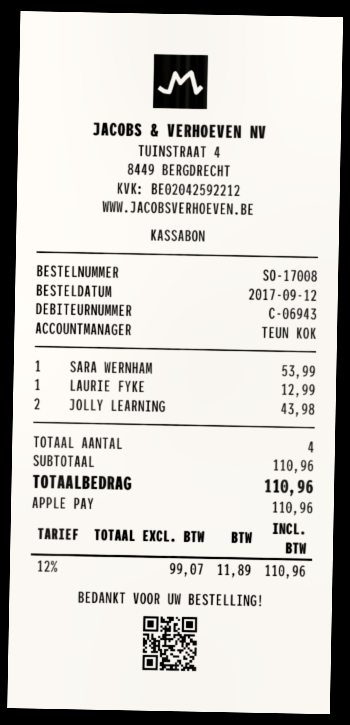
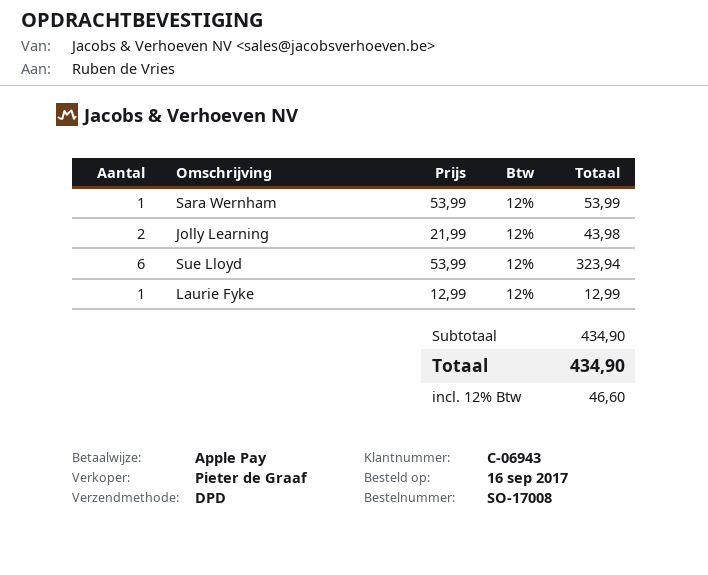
order date: 2017-09-12 -> 2017-09-16
sales rep: TEUN KOK -> Pieter de Graaf
Sue Lloyd: none -> 6 for 323.94
subtotal: 110.96 -> 434.90
tax: 12% = 11.89 -> 12% = 46.60
total: 110.96 -> 434.90

